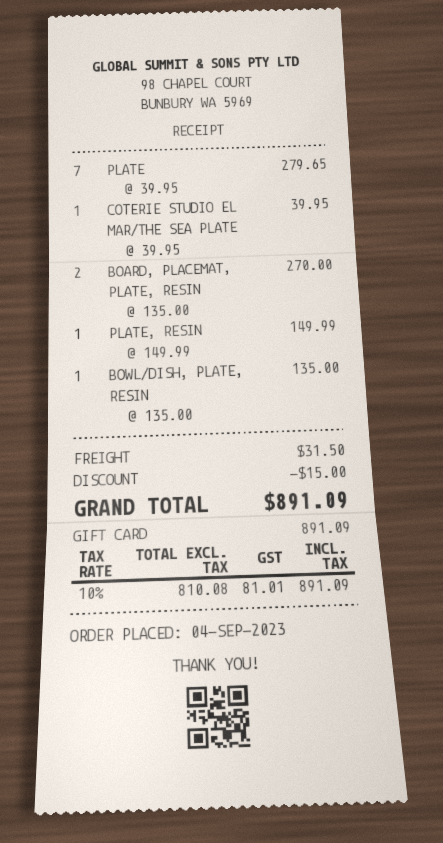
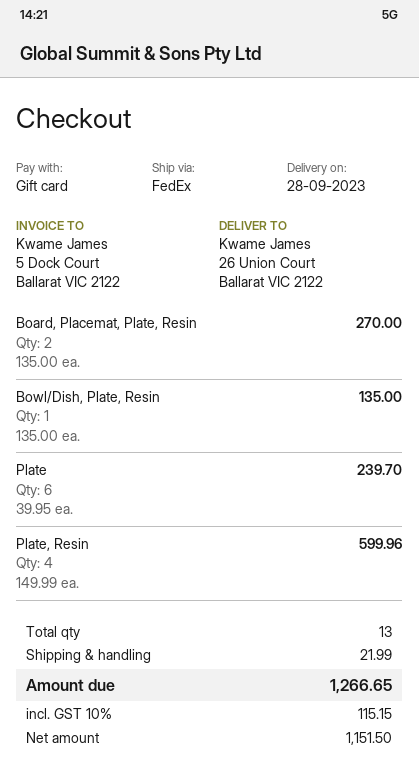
PLATE: 7 x 39.95 = 279.65 -> 6 x 39.95 = 239.70
COTERIE STUDIO EL MAR/THE SEA PLATE: 1 x 39.95 = 39.95 -> none
PLATE, RESIN: 1 x 149.99 = 149.99 -> 4 x 149.99 = 599.96
discount: 15.00 -> none
shipping: 31.50 -> 21.99
net: 810.08 -> 1151.50
tax: 10% = 81.01 -> 10% = 115.15
total: 891.09 -> 1266.65

